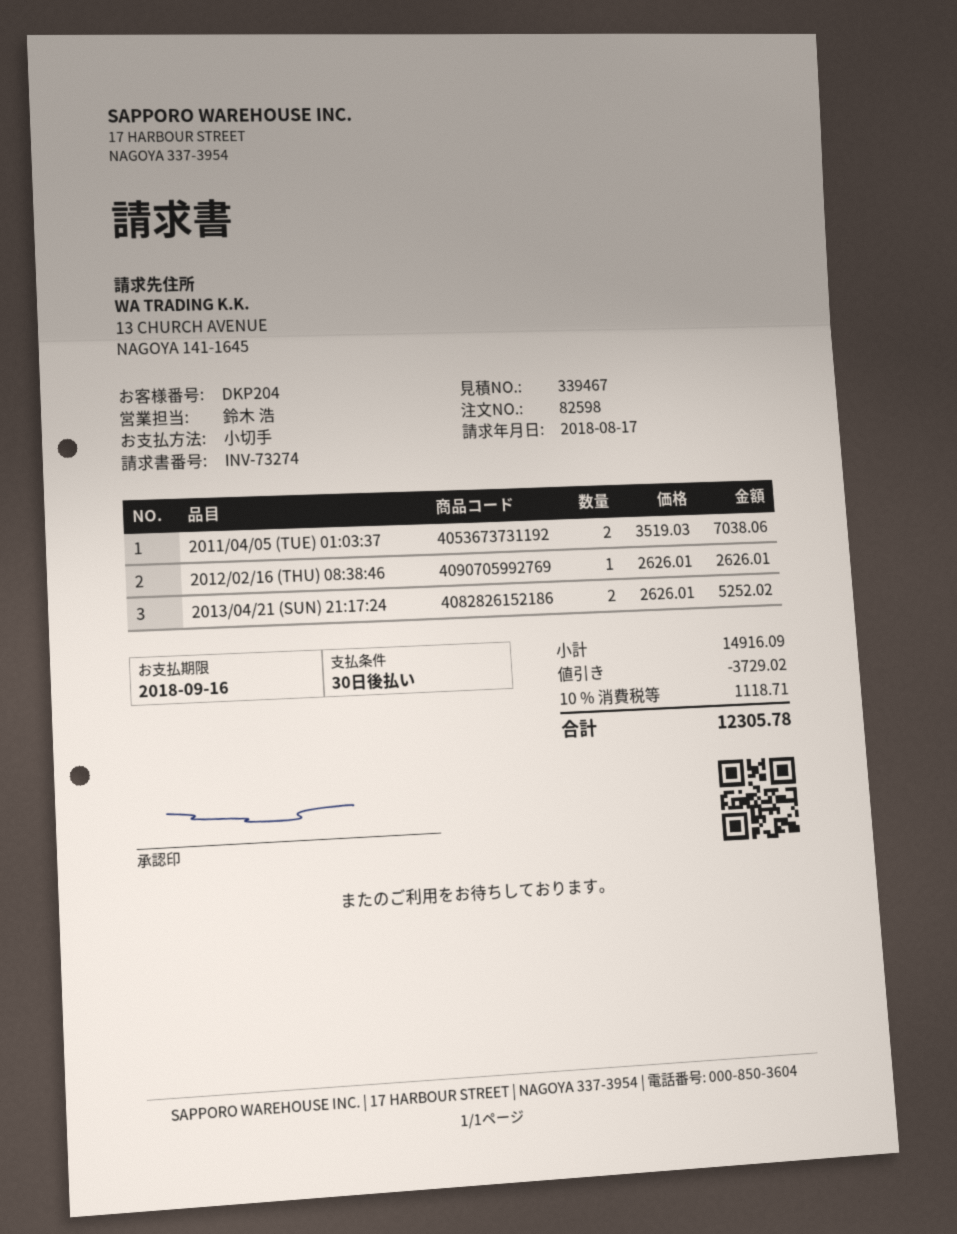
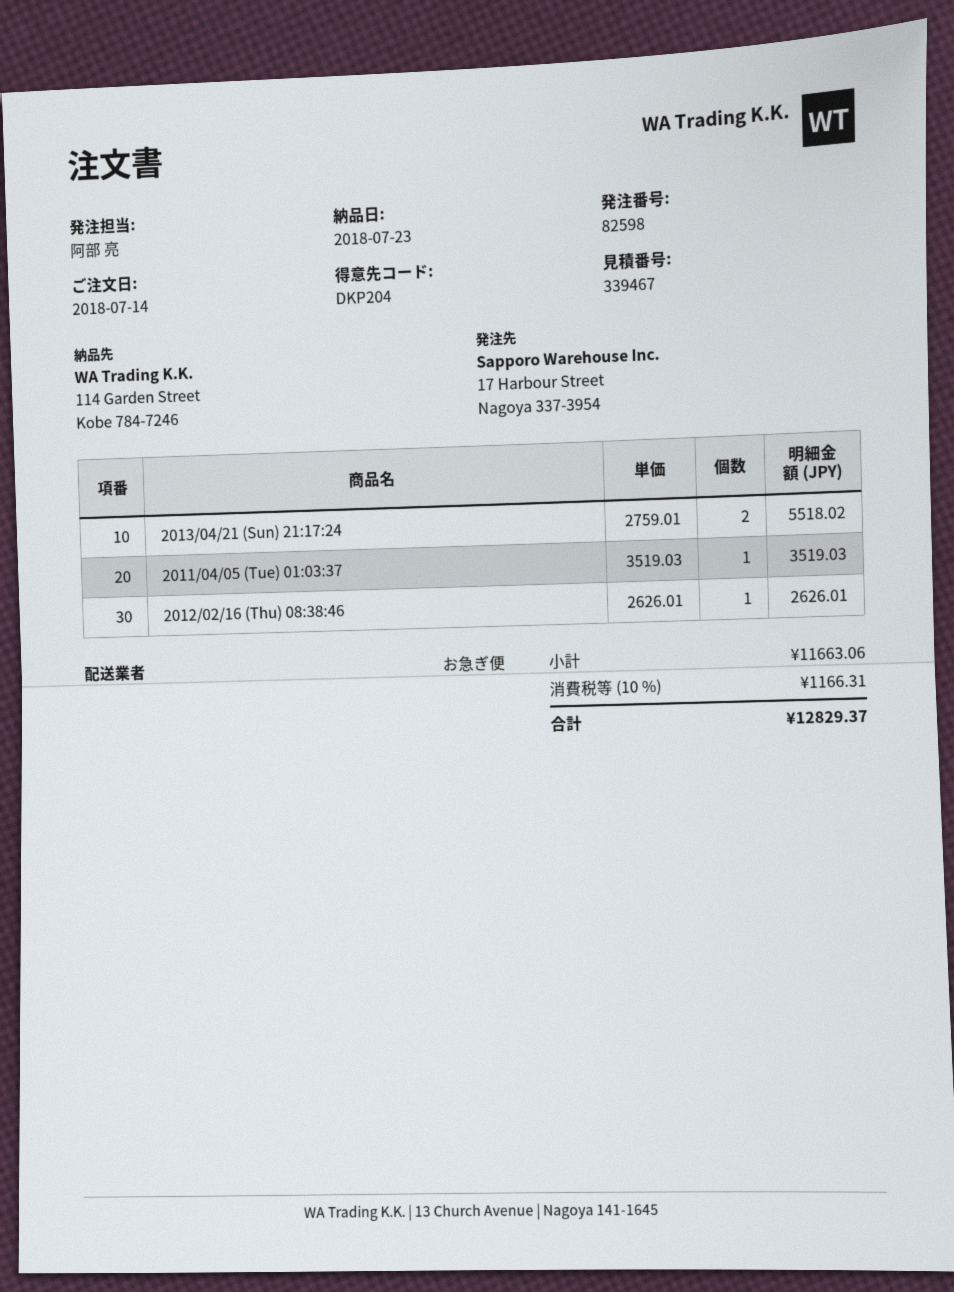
2011/04/05 (TUE) 01:03:37: 2 x 3519.03 = 7038.06 -> 1 x 3519.03 = 3519.03
2013/04/21 (SUN) 21:17:24: 2 x 2626.01 = 5252.02 -> 2 x 2759.01 = 5518.02
subtotal: 14916.09 -> 11663.06
discount: 3729.02 -> none
tax: 10% = 1118.71 -> 10% = 1166.31
total: 12305.78 -> 12829.37

